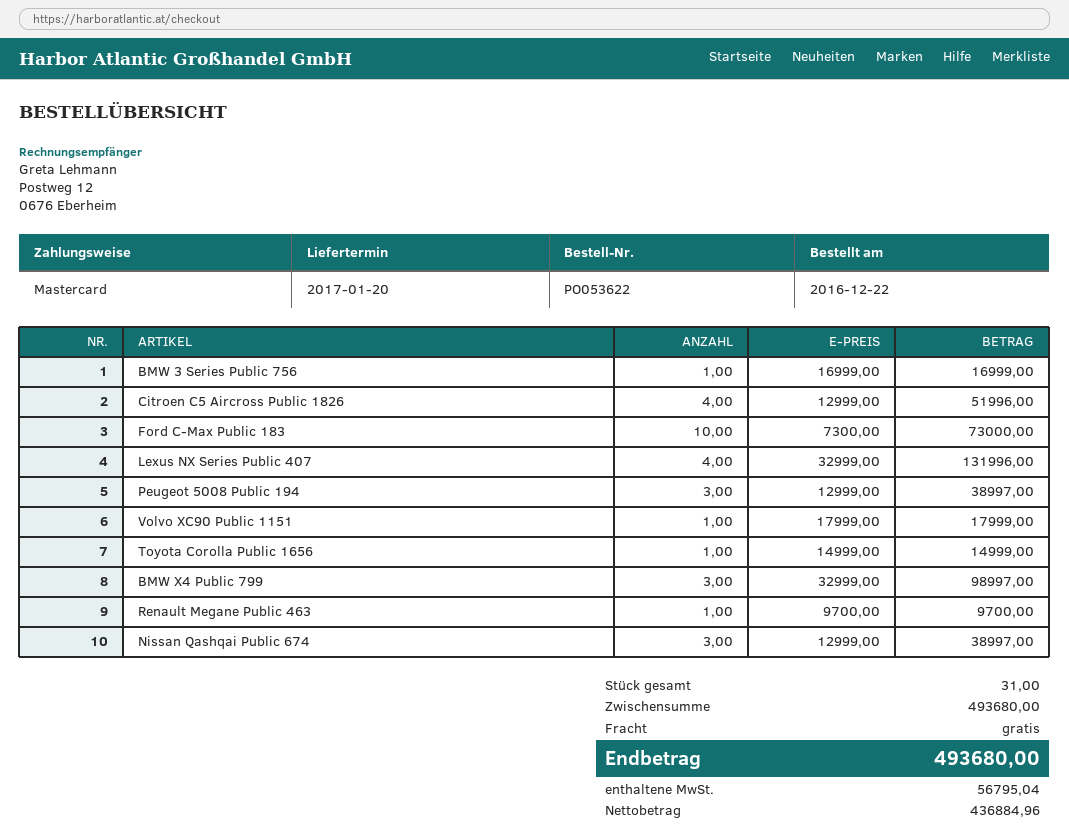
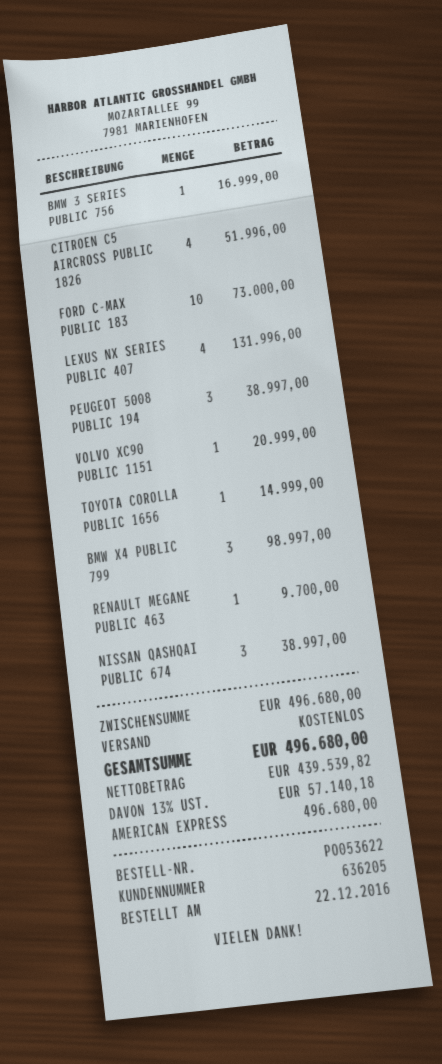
payment method: Mastercard -> American Express
Volvo XC90 Public 1151: 1 for 17999.00 -> 1 for 20999.00
subtotal: 493680.00 -> 496680.00
net: 436884.96 -> 439539.82
tax: 56795.04 -> 57140.18
total: 493680.00 -> 496680.00

